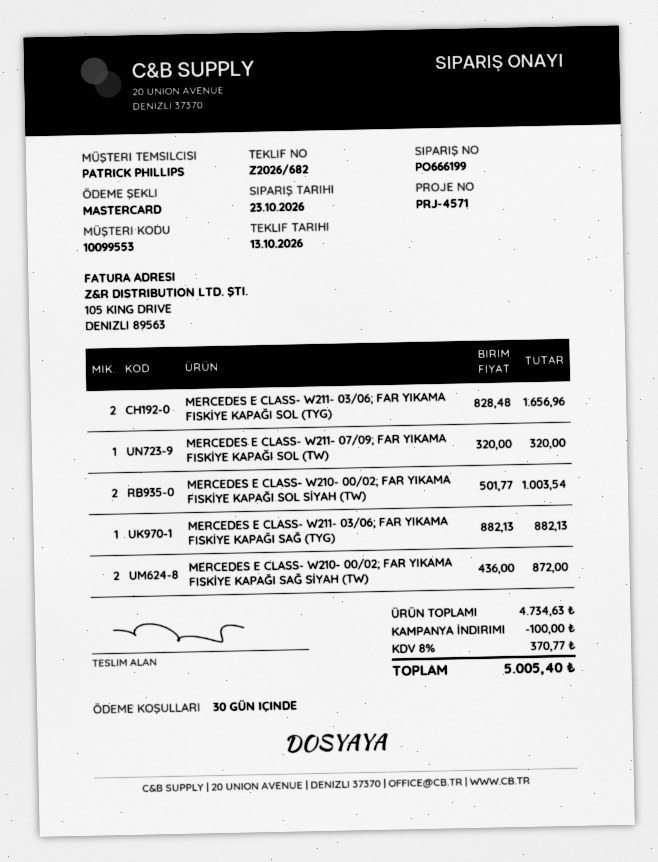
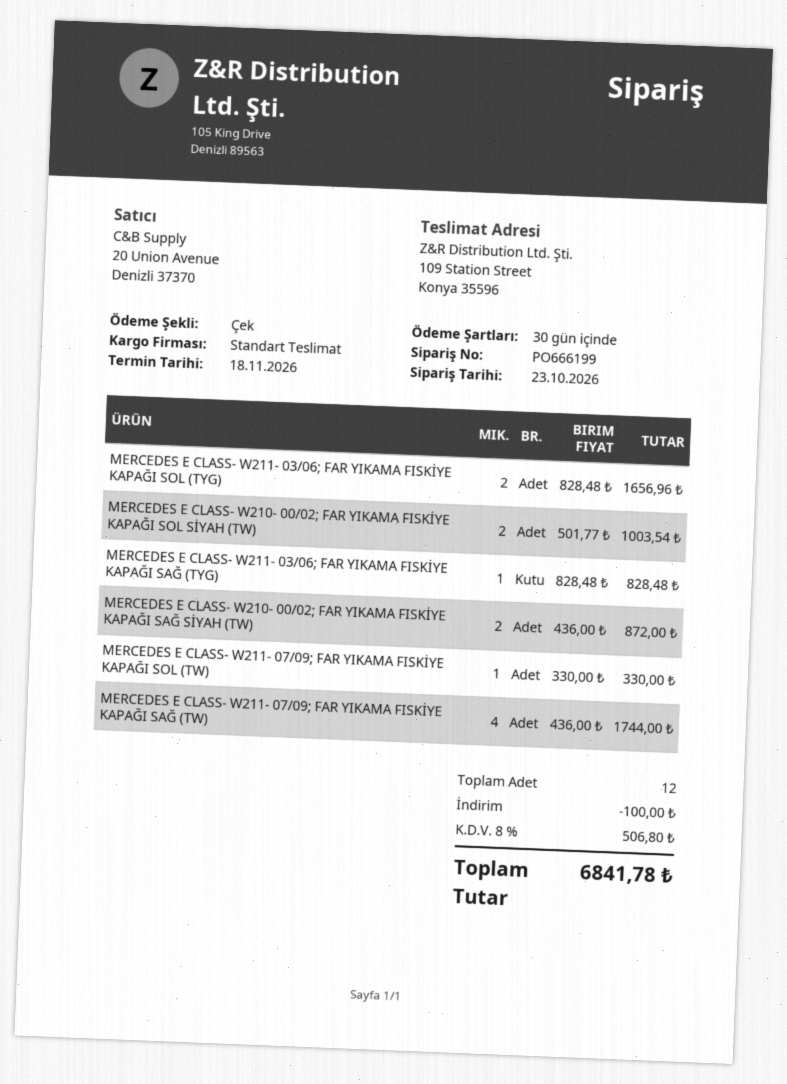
payment method: Mastercard -> cheque
MERCEDES E CLASS- W211- 07/09; FAR YIKAMA FISKİYE KAPAĞI SOL (TW): 1 x 320.00 = 320.00 -> 1 x 330.00 = 330.00
MERCEDES E CLASS- W211- 03/06; FAR YIKAMA FISKİYE KAPAĞI SAĞ (TYG): 1 x 882.13 = 882.13 -> 1 x 828.48 = 828.48
MERCEDES E CLASS- W211- 07/09; FAR YIKAMA FISKİYE KAPAĞI SAĞ (TW): none -> 4 x 436.00 = 1744.00
tax: 8% = 370.77 -> 8% = 506.80
total: 5005.40 -> 6841.78

